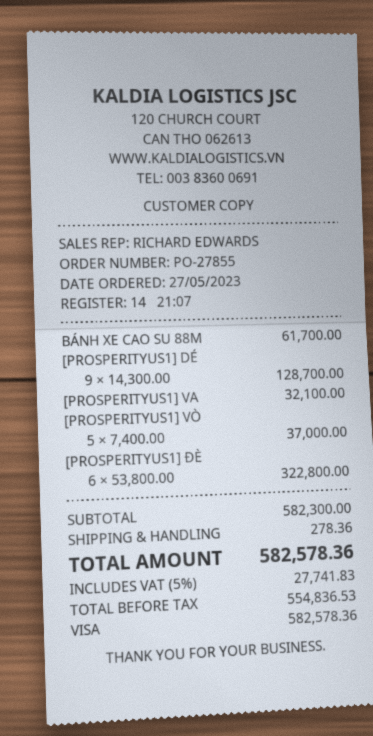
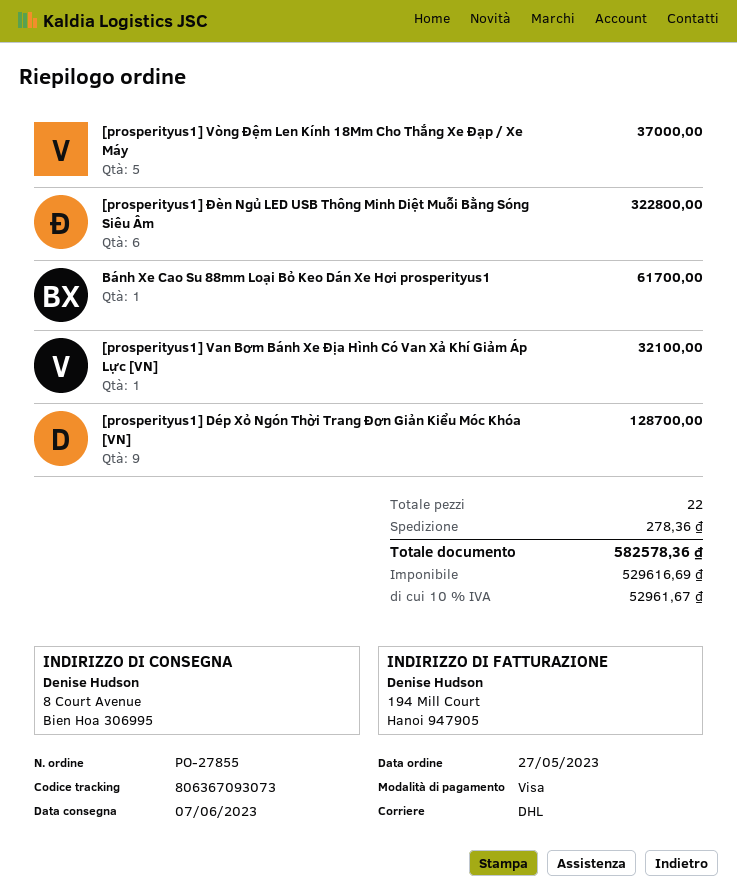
net: 554836.53 -> 529616.69
tax: 5% = 27741.83 -> 10% = 52961.67

